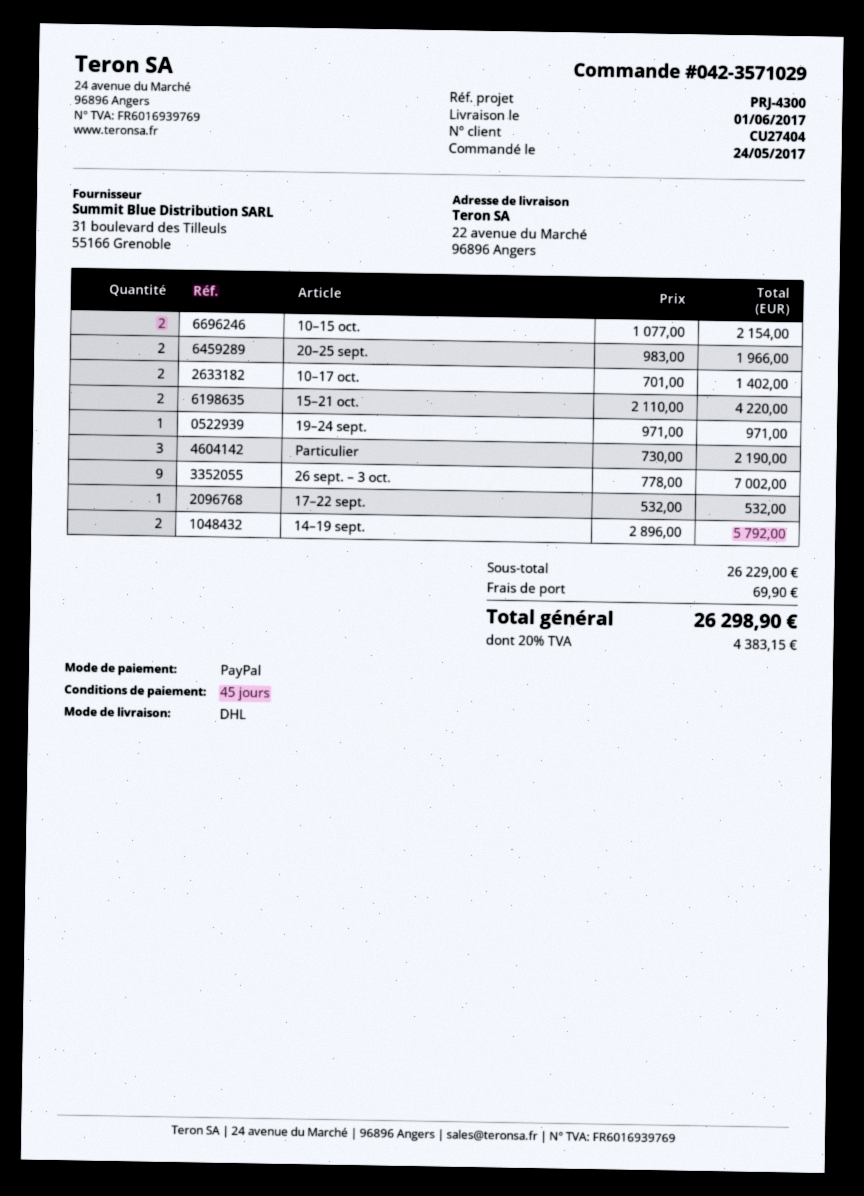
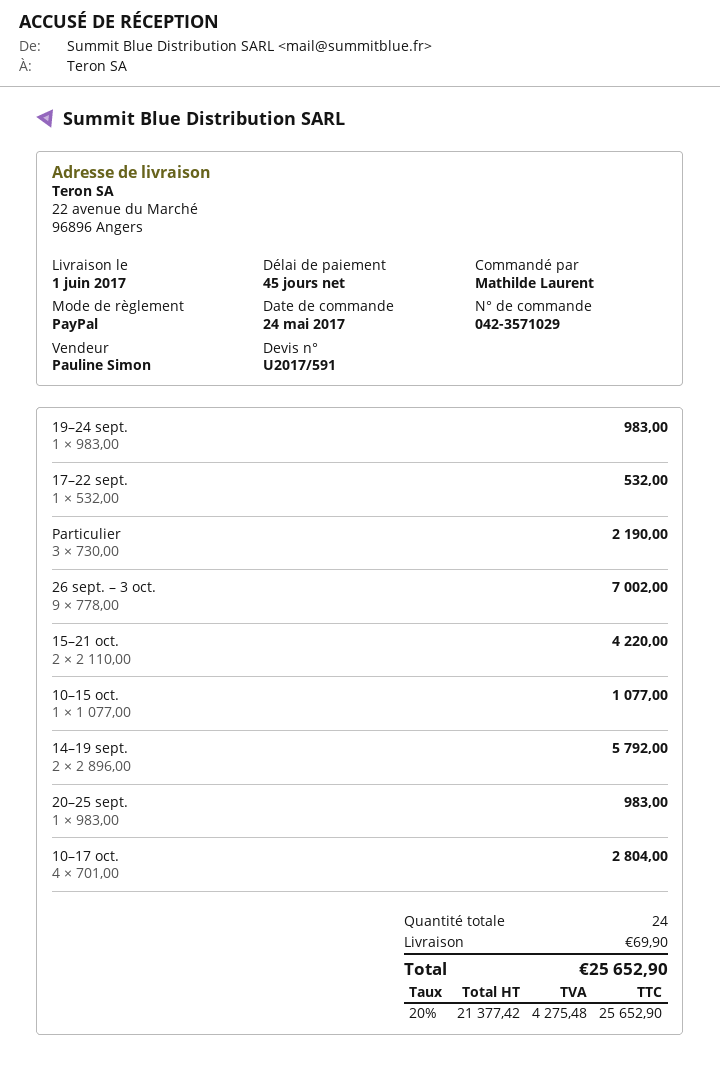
10–15 oct.: 2 x 1077.00 = 2154.00 -> 1 x 1077.00 = 1077.00
20–25 sept.: 2 x 983.00 = 1966.00 -> 1 x 983.00 = 983.00
10–17 oct.: 2 x 701.00 = 1402.00 -> 4 x 701.00 = 2804.00
19–24 sept.: 1 x 971.00 = 971.00 -> 1 x 983.00 = 983.00
tax: 20% = 4383.15 -> 20% = 4275.48
total: 26298.90 -> 25652.90

